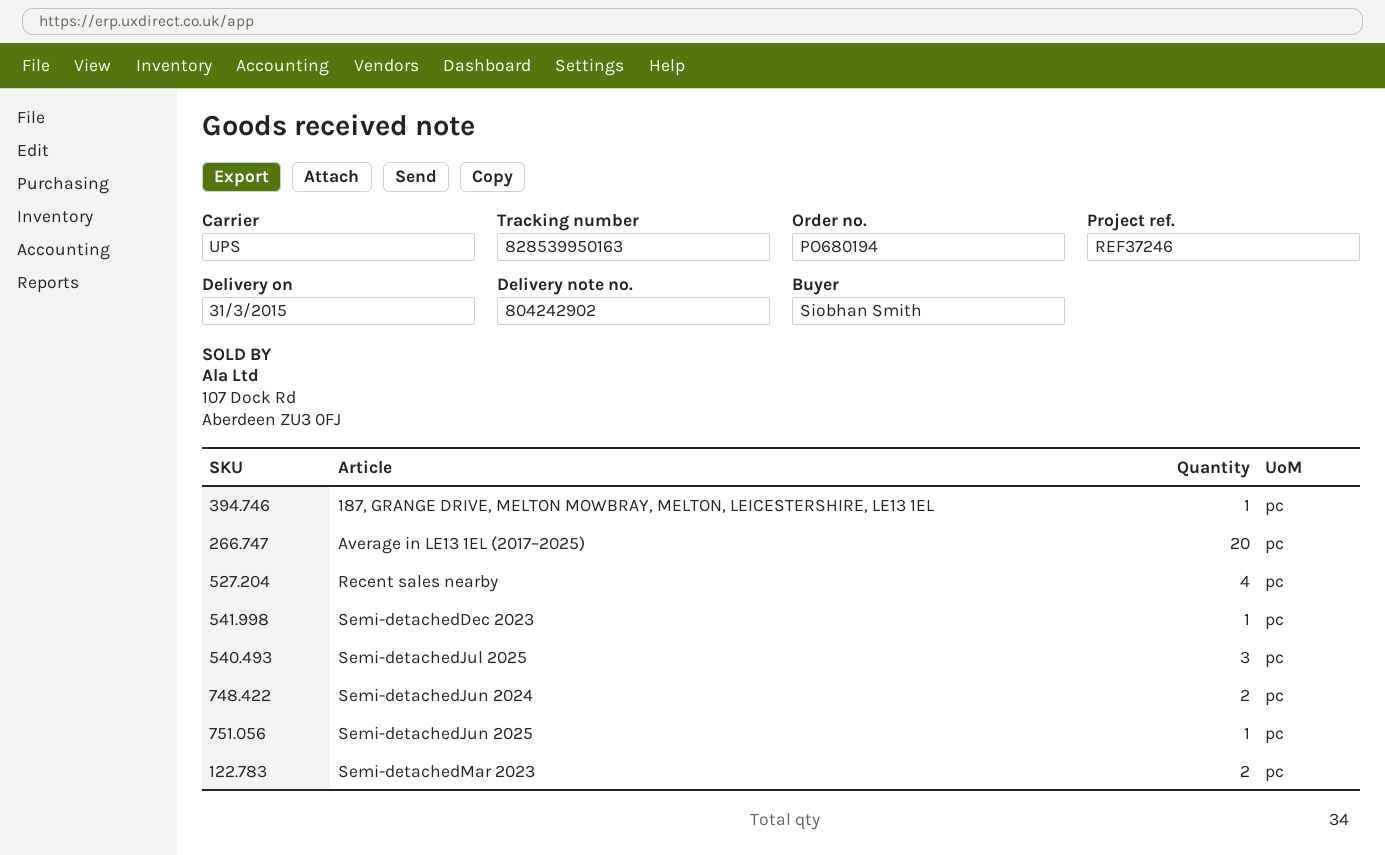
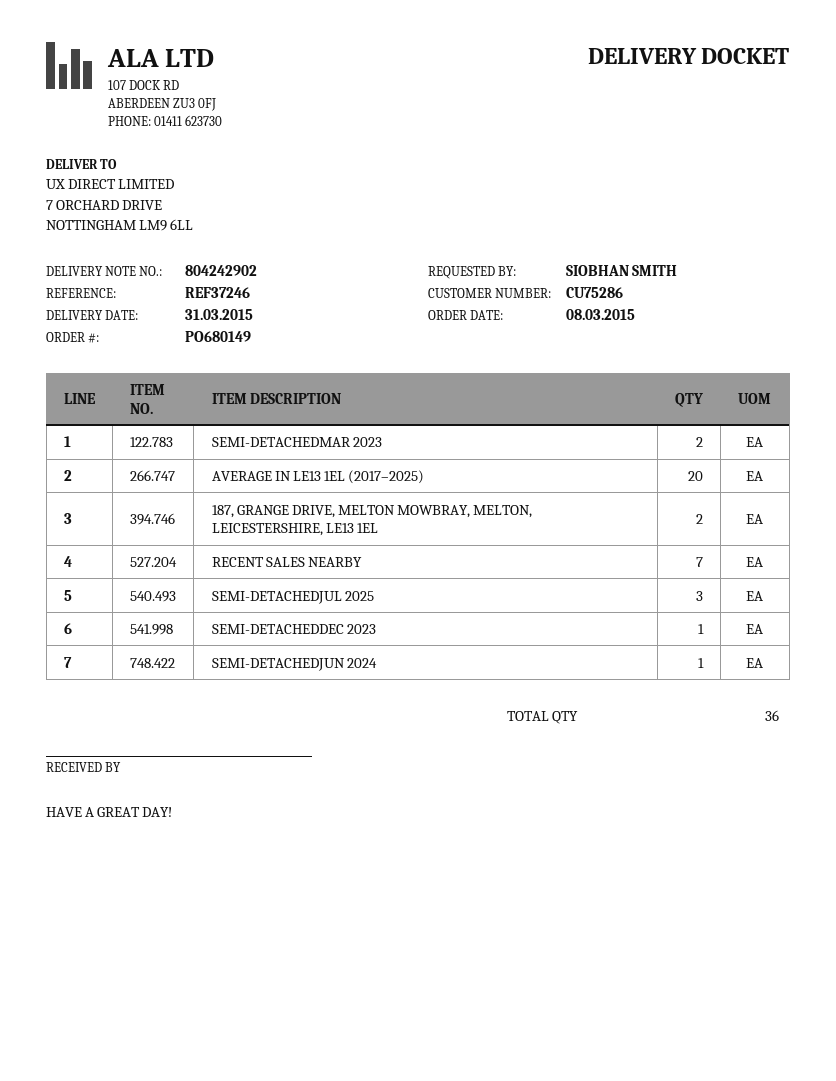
order number: PO680194 -> PO680149
187, GRANGE DRIVE, MELTON MOWBRAY, MELTON, LEICESTERSHIRE, LE13 1EL: 1 -> 2
Recent sales nearby: 4 -> 7
Semi-detachedJun 2024: 2 -> 1
Semi-detachedJun 2025: 1 -> none
total quantity: 34 -> 36

